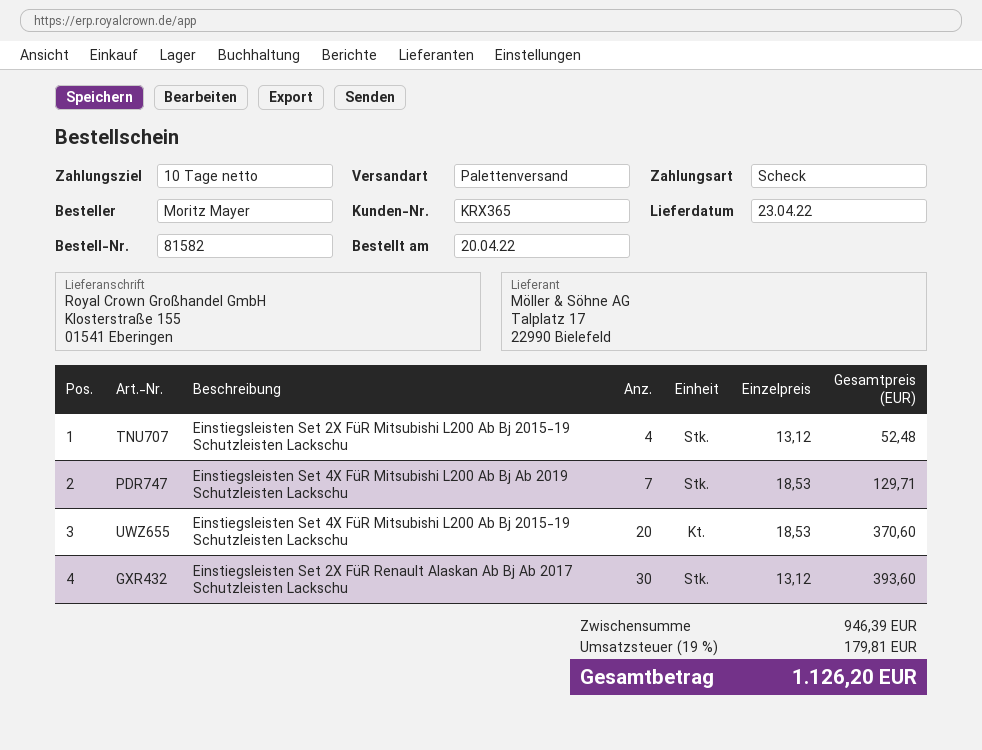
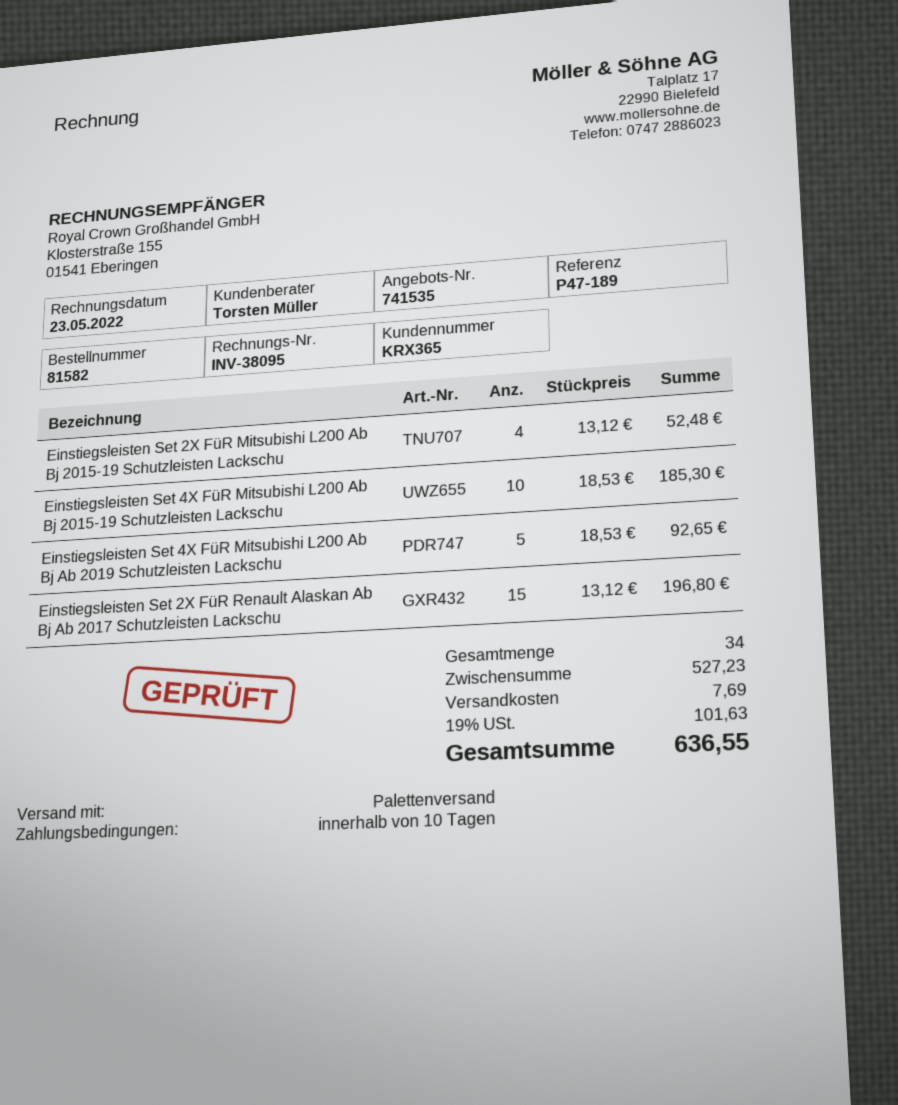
Einstiegsleisten Set 4X FüR Mitsubishi L200 Ab Bj Ab 2019 Schutzleisten Lackschu: 7 x 18.53 = 129.71 -> 5 x 18.53 = 92.65
Einstiegsleisten Set 4X FüR Mitsubishi L200 Ab Bj 2015-19 Schutzleisten Lackschu: 20 x 18.53 = 370.60 -> 10 x 18.53 = 185.30
Einstiegsleisten Set 2X FüR Renault Alaskan Ab Bj Ab 2017 Schutzleisten Lackschu: 30 x 13.12 = 393.60 -> 15 x 13.12 = 196.80
subtotal: 946.39 -> 527.23
shipping: none -> 7.69
tax: 19% = 179.81 -> 19% = 101.63
total: 1126.20 -> 636.55

